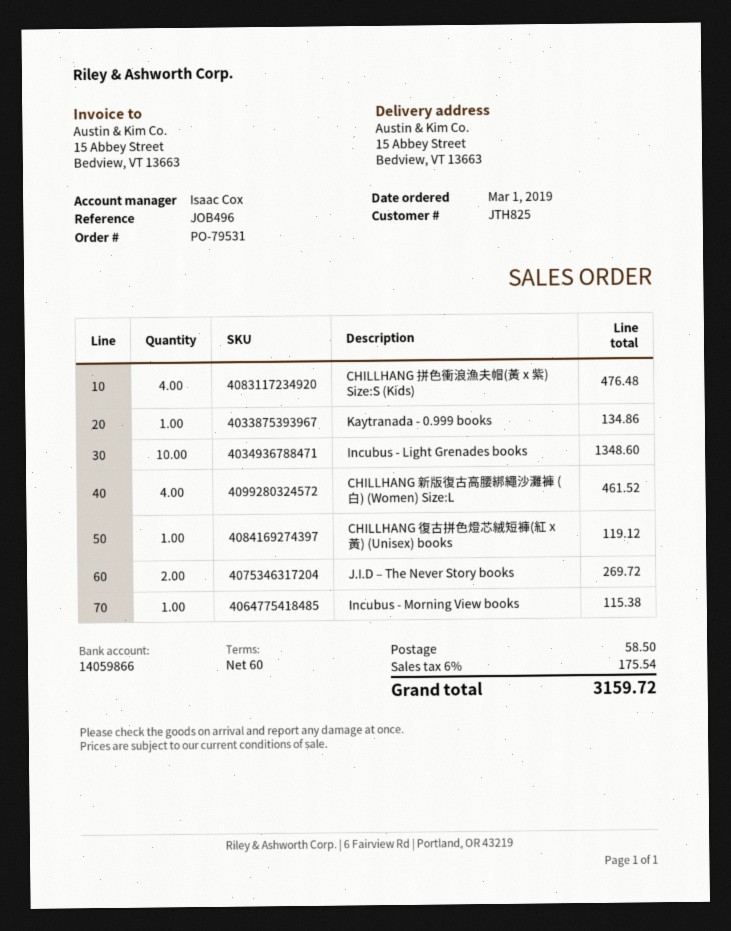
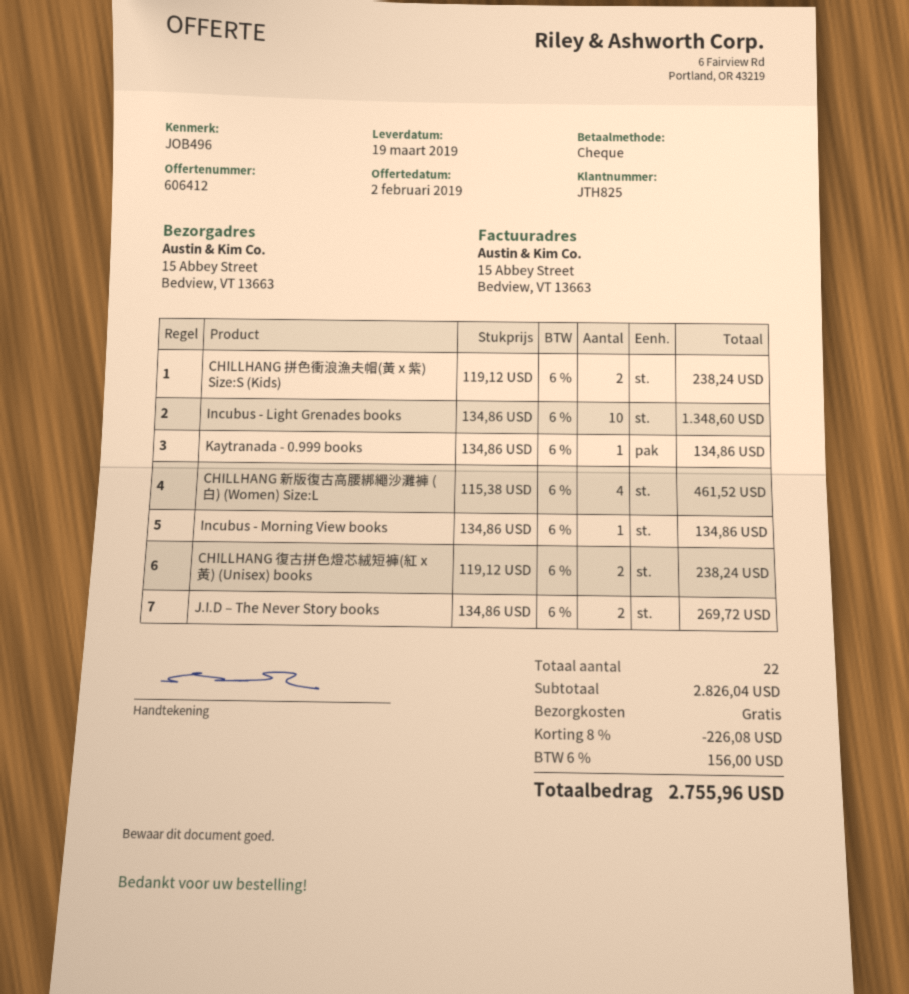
CHILLHANG 拼色衝浪漁夫帽(黃 x 紫) Size:S (Kids): 4 for 476.48 -> 2 for 238.24
CHILLHANG 復古拼色燈芯絨短褲(紅 x 黃) (Unisex) books: 1 for 119.12 -> 2 for 238.24
Incubus - Morning View books: 1 for 115.38 -> 1 for 134.86
discount: none -> 8% = 226.08
shipping: 58.50 -> 0.00
tax: 6% = 175.54 -> 6% = 156.00
total: 3159.72 -> 2755.96

